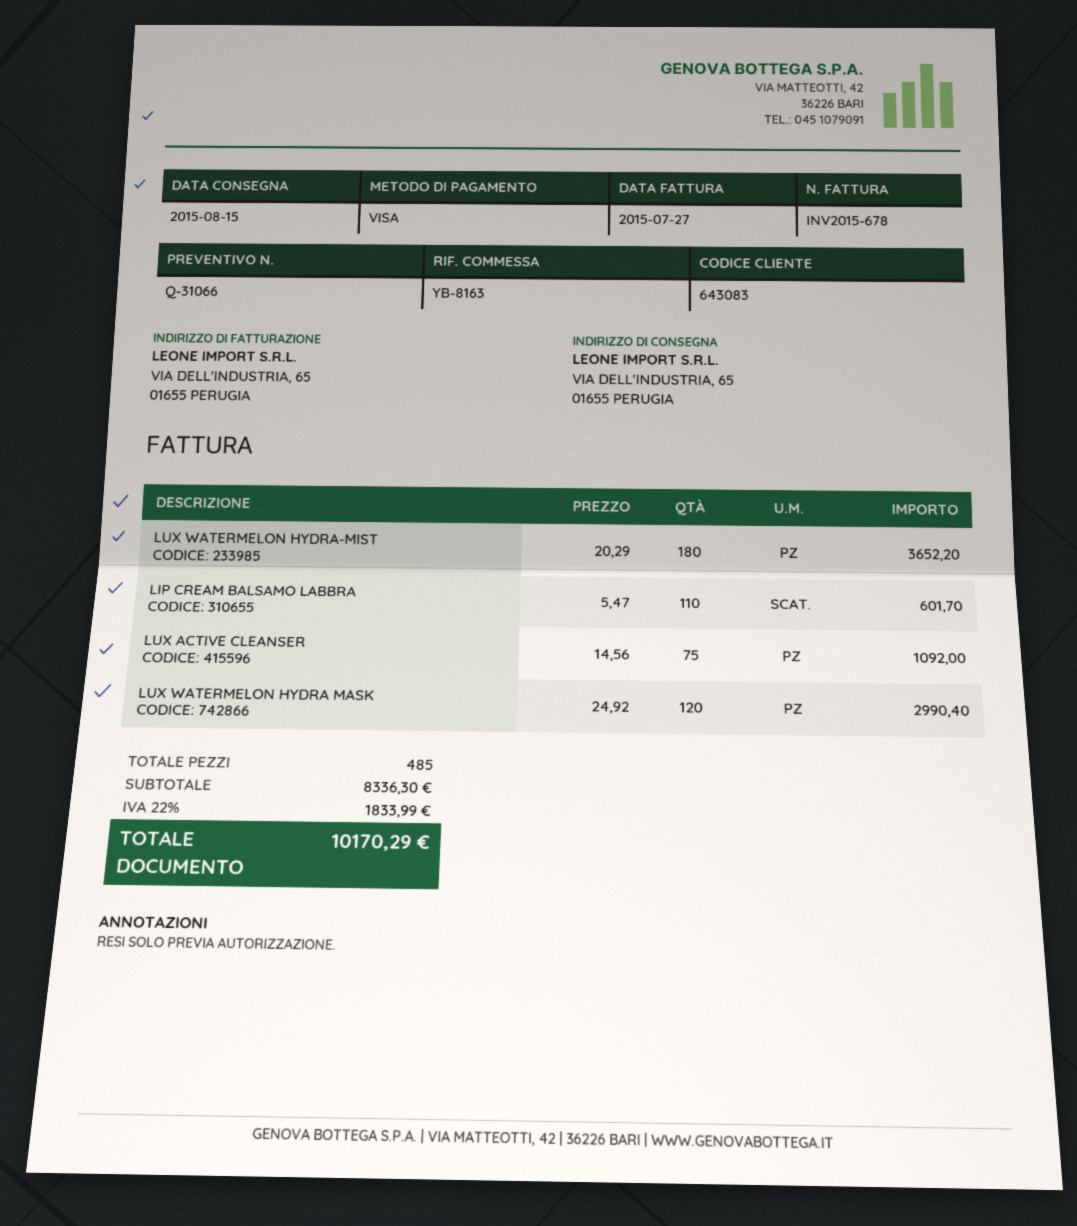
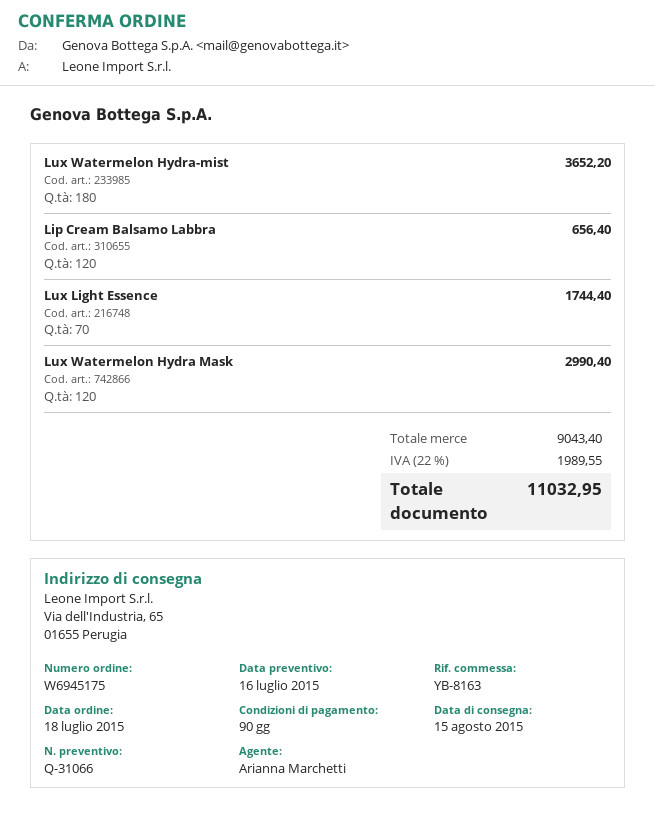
LIP CREAM BALSAMO LABBRA: 110 for 601.70 -> 120 for 656.40
LUX ACTIVE CLEANSER: 75 for 1092.00 -> none
Lux Light Essence: none -> 70 for 1744.40
subtotal: 8336.30 -> 9043.40
tax: 22% = 1833.99 -> 22% = 1989.55
total: 10170.29 -> 11032.95

